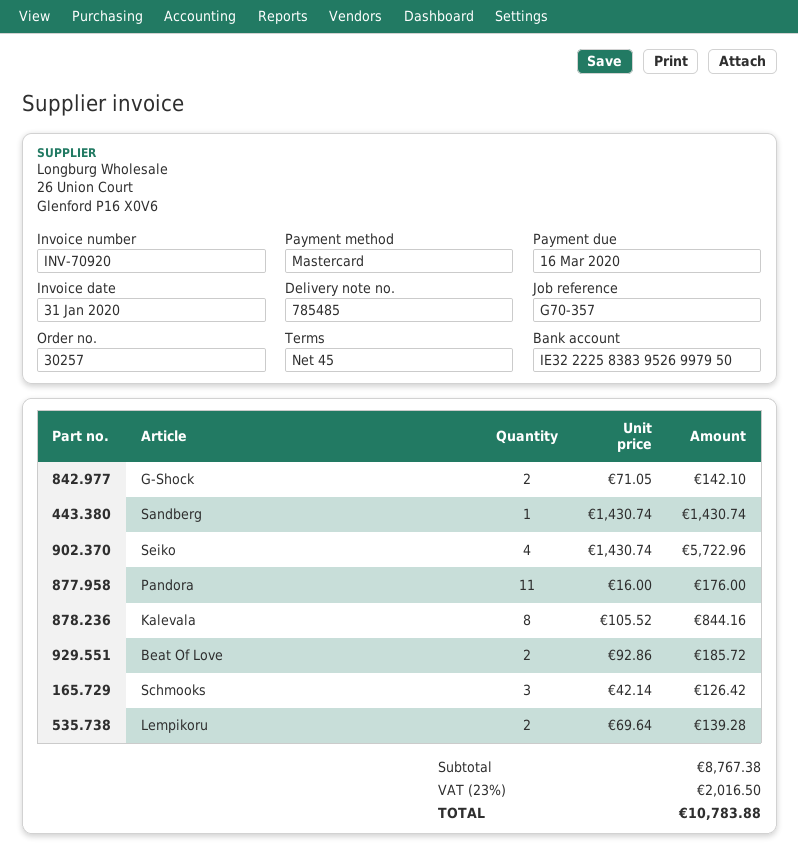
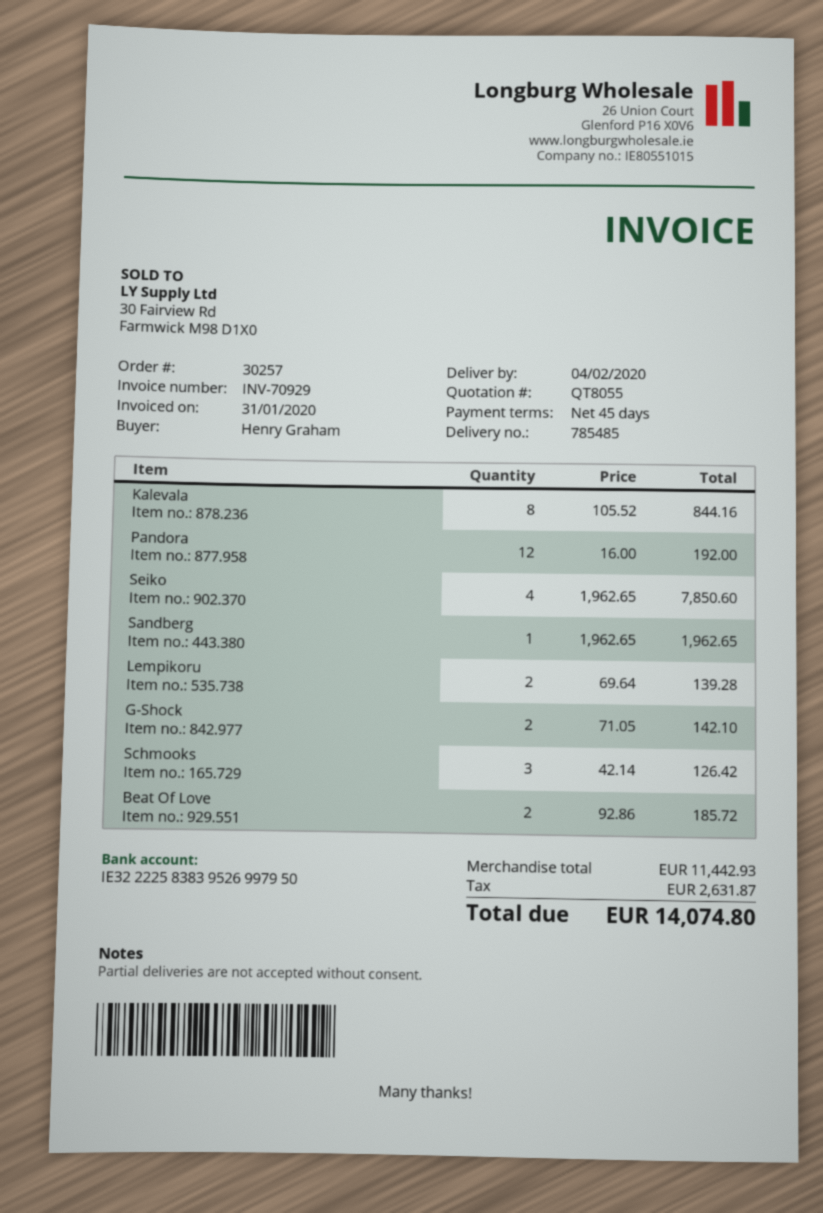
invoice number: INV-70920 -> INV-70929
Sandberg: 1 x 1430.74 = 1430.74 -> 1 x 1962.65 = 1962.65
Seiko: 4 x 1430.74 = 5722.96 -> 4 x 1962.65 = 7850.60
Pandora: 11 x 16.00 = 176.00 -> 12 x 16.00 = 192.00
subtotal: 8767.38 -> 11442.93
tax: 2016.50 -> 2631.87
total: 10783.88 -> 14074.80

